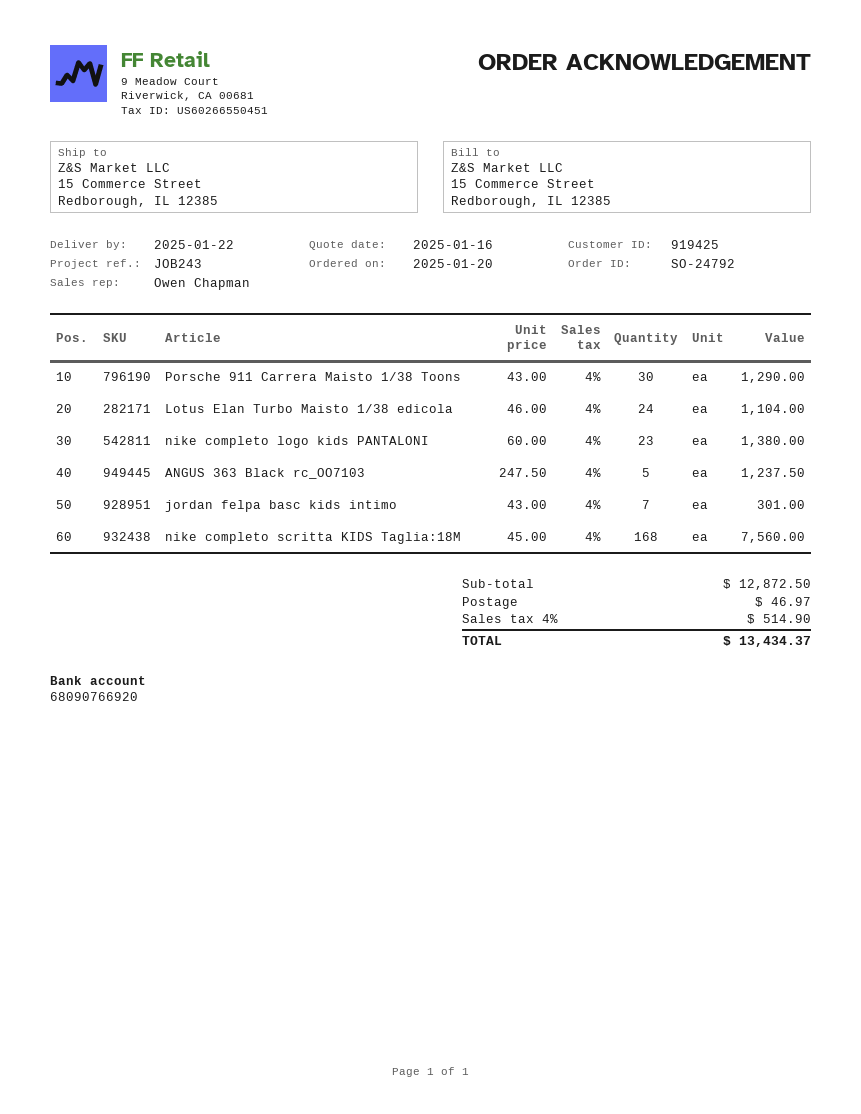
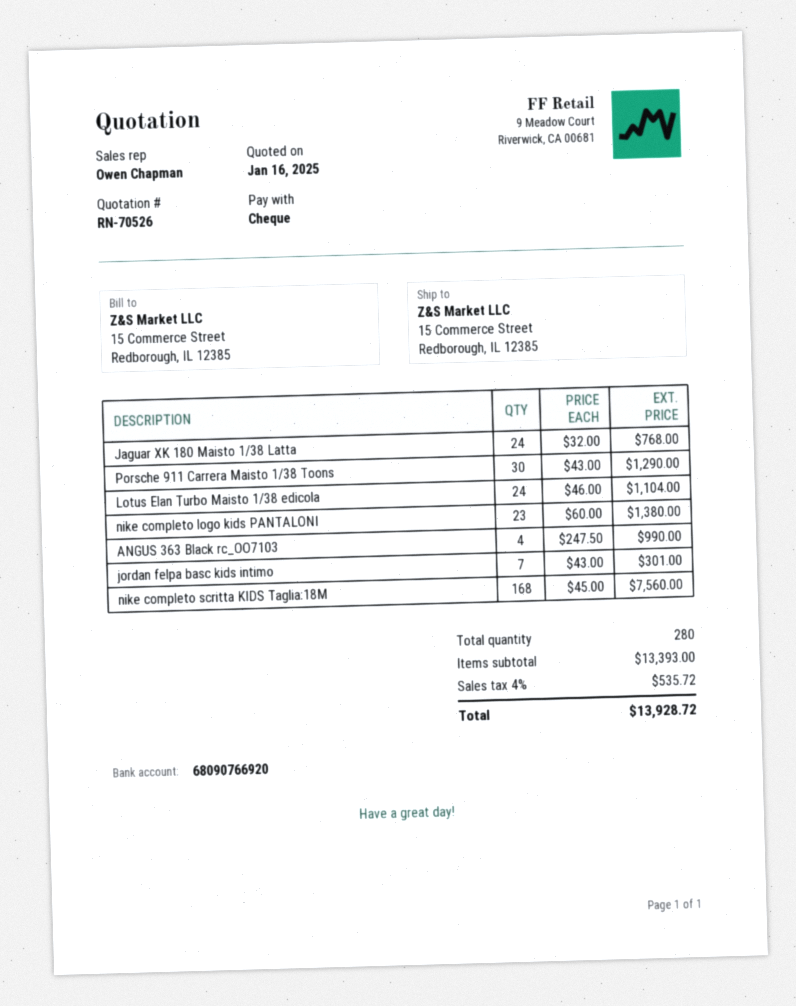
ANGUS 363 Black rc_OO7103: 5 x 247.50 = 1237.50 -> 4 x 247.50 = 990.00
Jaguar XK 180 Maisto 1/38 Latta: none -> 24 x 32.00 = 768.00
subtotal: 12872.50 -> 13393.00
shipping: 46.97 -> none
tax: 4% = 514.90 -> 4% = 535.72
total: 13434.37 -> 13928.72

